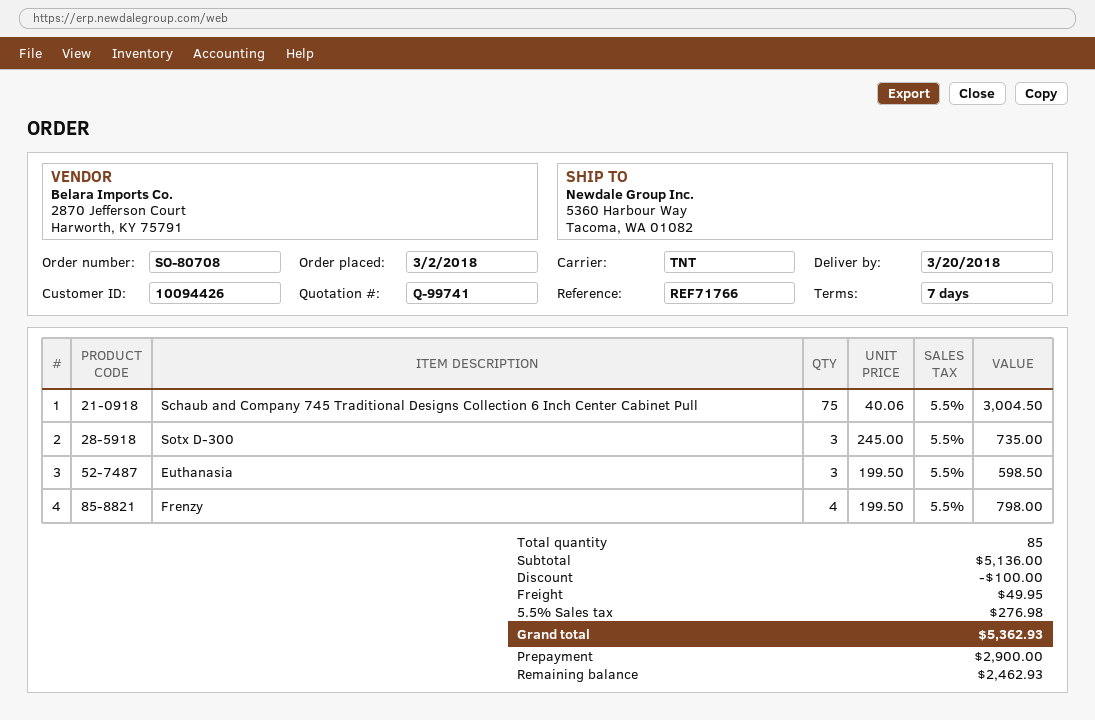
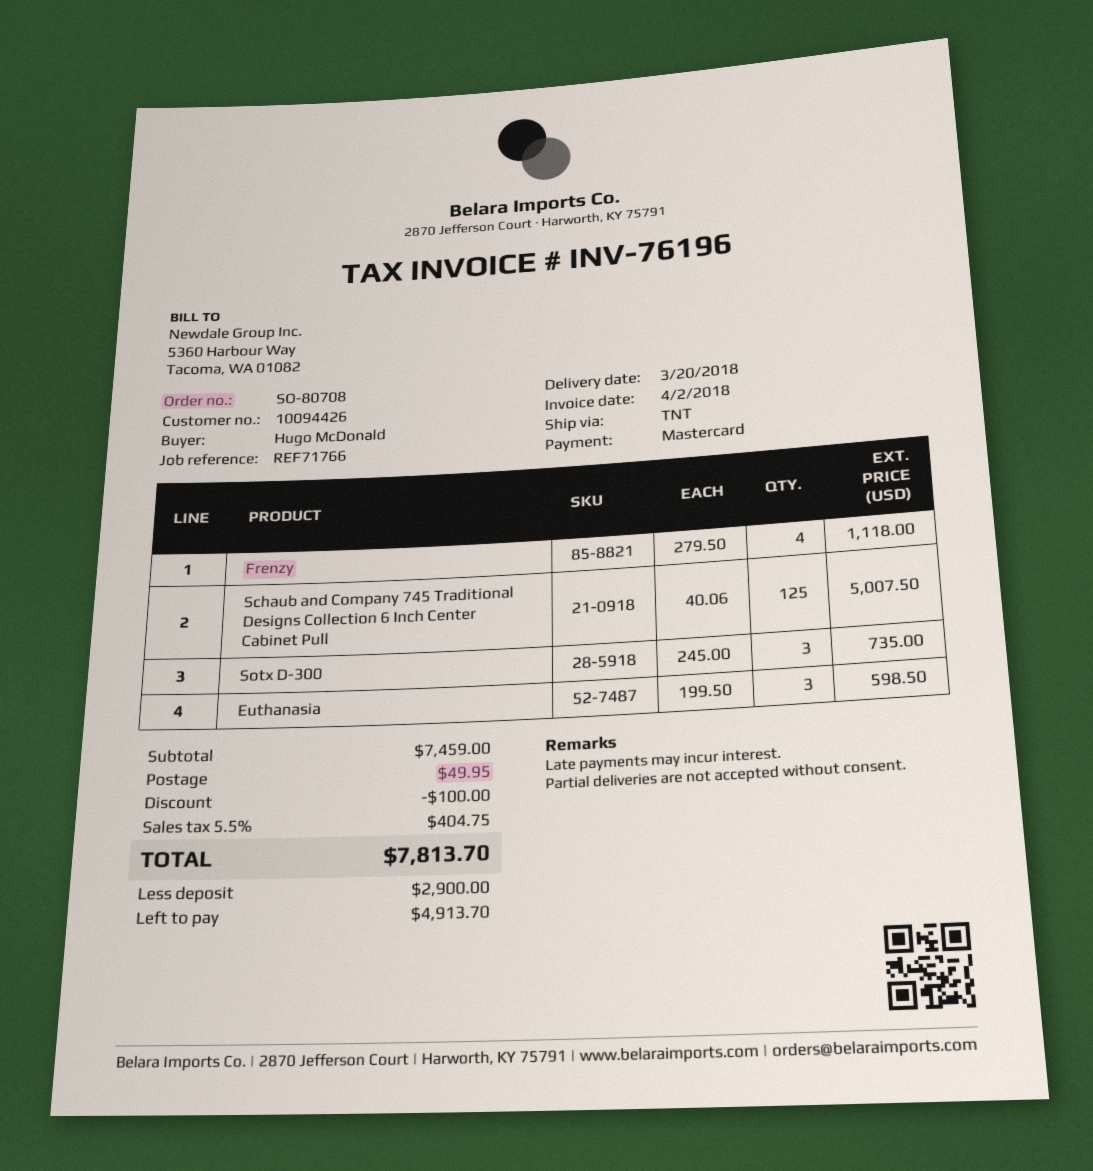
Schaub and Company 745 Traditional Designs Collection 6 Inch Center Cabinet Pull: 75 x 40.06 = 3004.50 -> 125 x 40.06 = 5007.50
Frenzy: 4 x 199.50 = 798.00 -> 4 x 279.50 = 1118.00
subtotal: 5136.00 -> 7459.00
tax: 5.5% = 276.98 -> 5.5% = 404.75
total: 5362.93 -> 7813.70
balance: 2462.93 -> 4913.70

